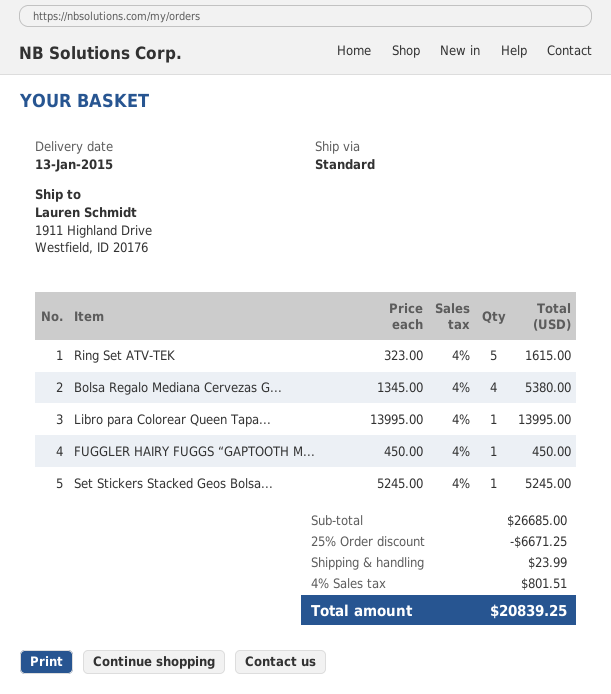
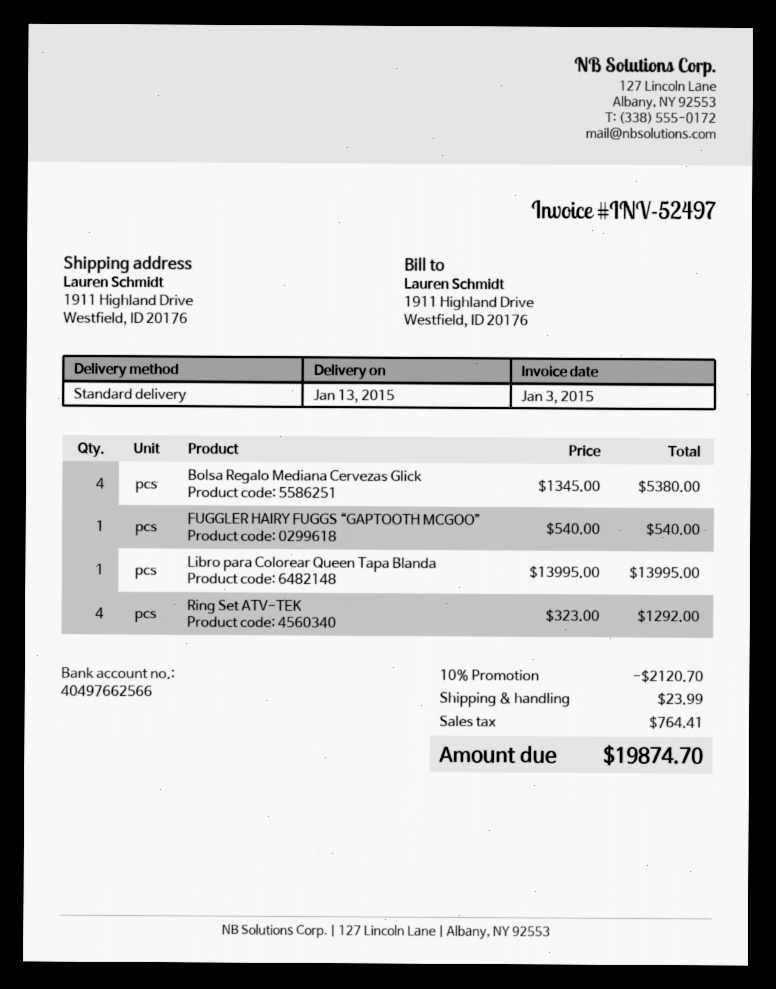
Ring Set ATV-TEK: 5 x 323.00 = 1615.00 -> 4 x 323.00 = 1292.00
FUGGLER HAIRY FUGGS “GAPTOOTH M...: 1 x 450.00 = 450.00 -> 1 x 540.00 = 540.00
Set Stickers Stacked Geos Bolsa...: 1 x 5245.00 = 5245.00 -> none
discount: 25% = 6671.25 -> 10% = 2120.70
tax: 801.51 -> 764.41
total: 20839.25 -> 19874.70

